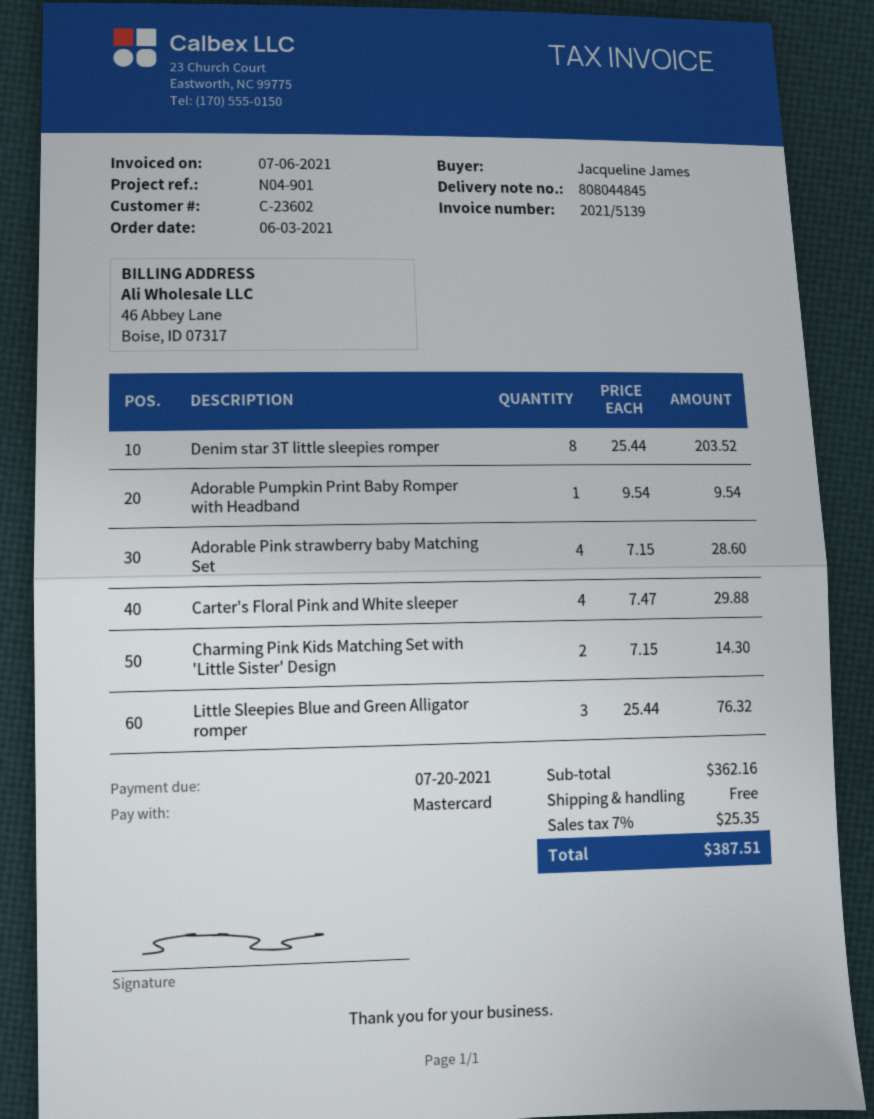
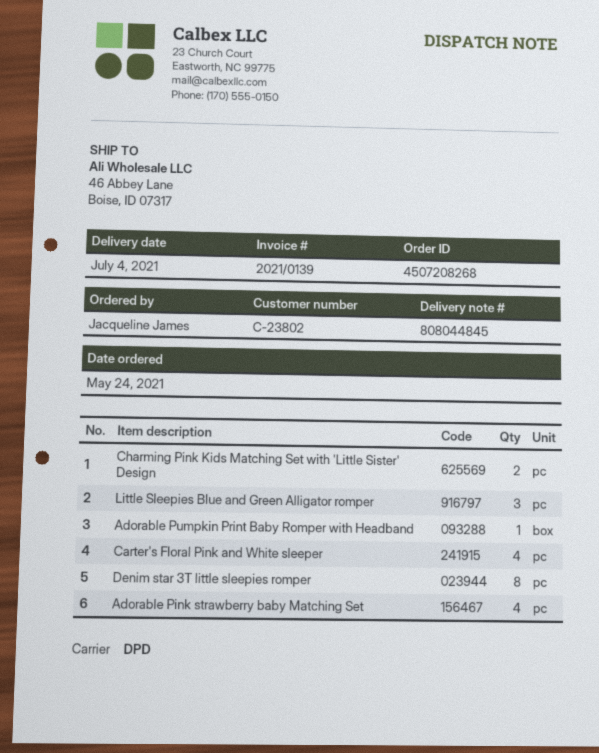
order date: 2021-06-03 -> 2021-05-24
invoice number: 2021/5139 -> 2021/0139
customer number: C-23602 -> C-23802

